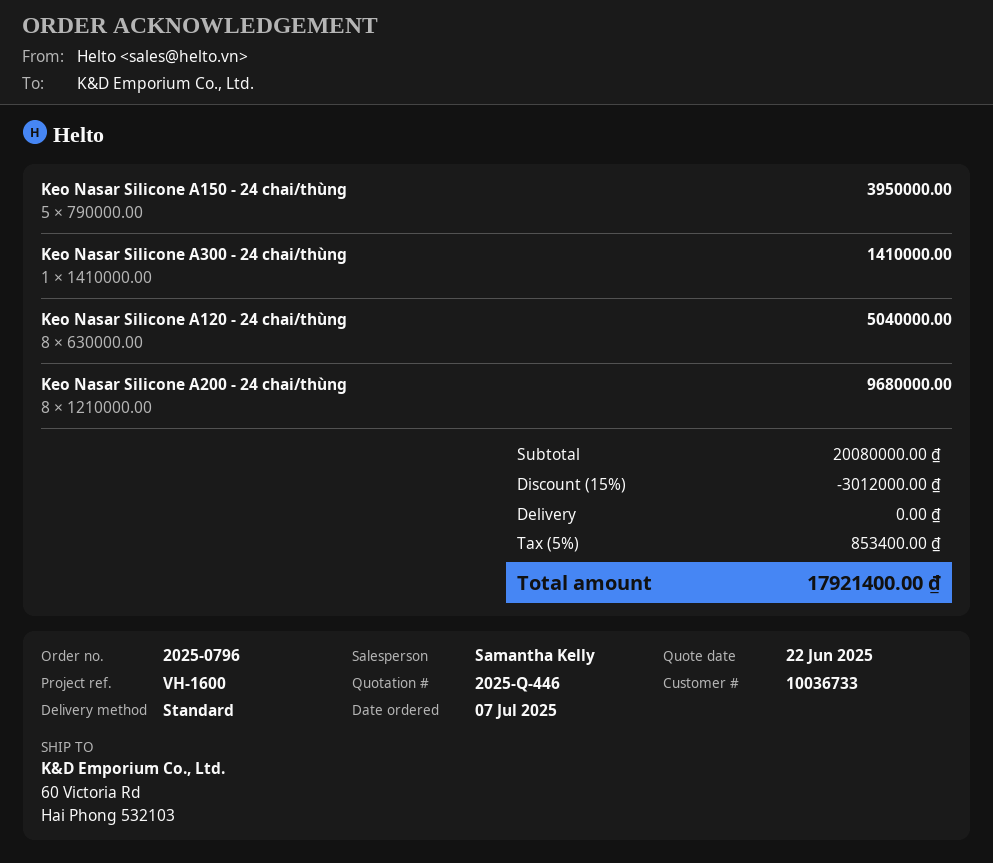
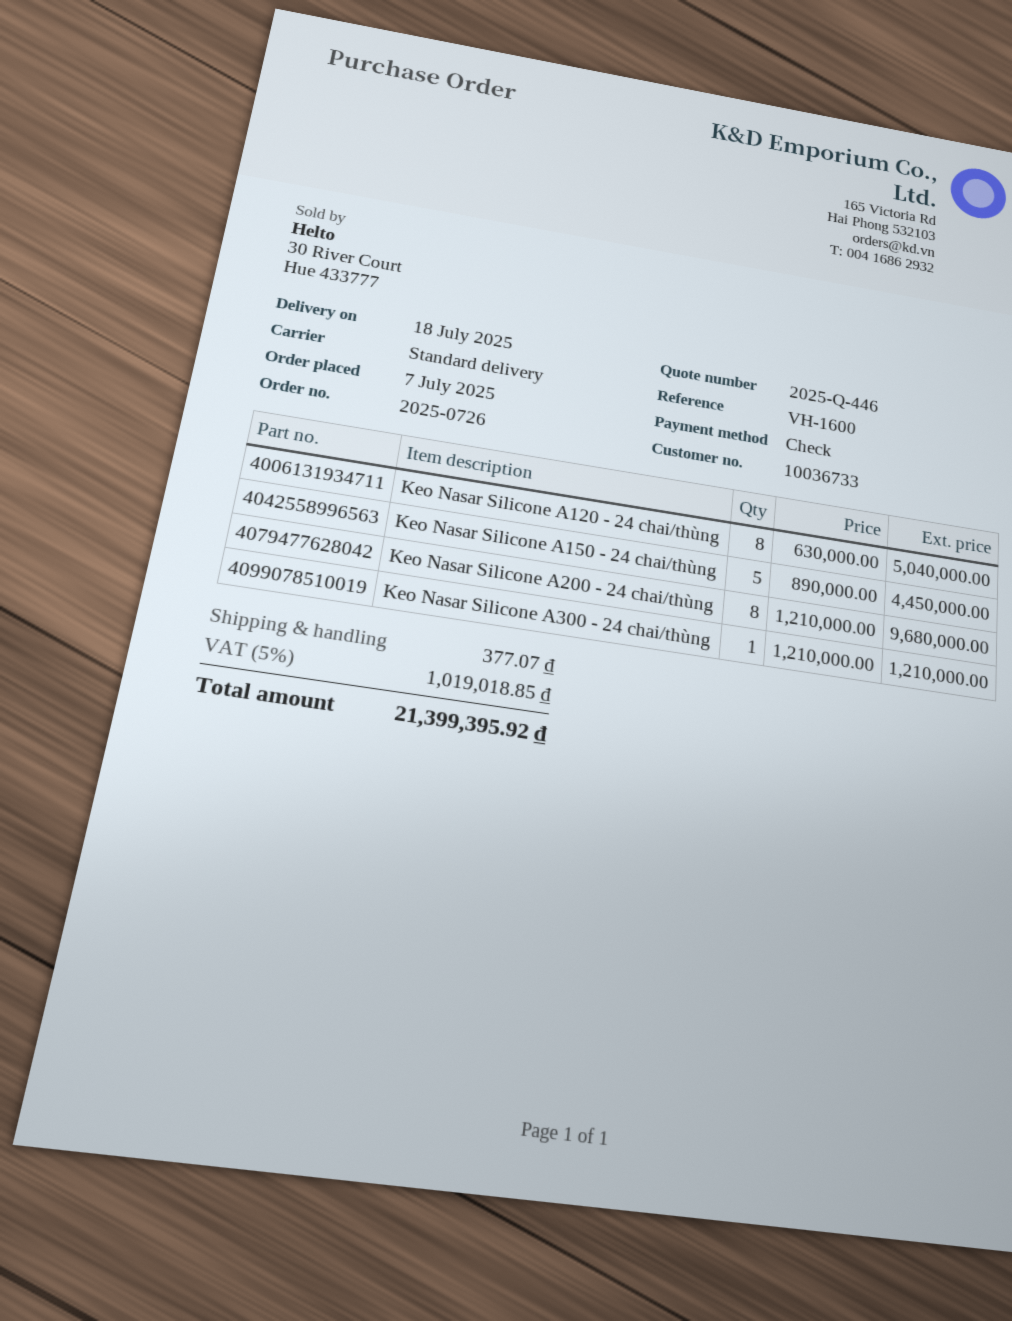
order number: 2025-0796 -> 2025-0726
Keo Nasar Silicone A150 - 24 chai/thùng: 5 x 790000.00 = 3950000.00 -> 5 x 890000.00 = 4450000.00
Keo Nasar Silicone A300 - 24 chai/thùng: 1 x 1410000.00 = 1410000.00 -> 1 x 1210000.00 = 1210000.00
discount: 15% = 3012000.00 -> none
shipping: 0.00 -> 377.07
tax: 5% = 853400.00 -> 5% = 1019018.85
total: 17921400.00 -> 21399395.92

